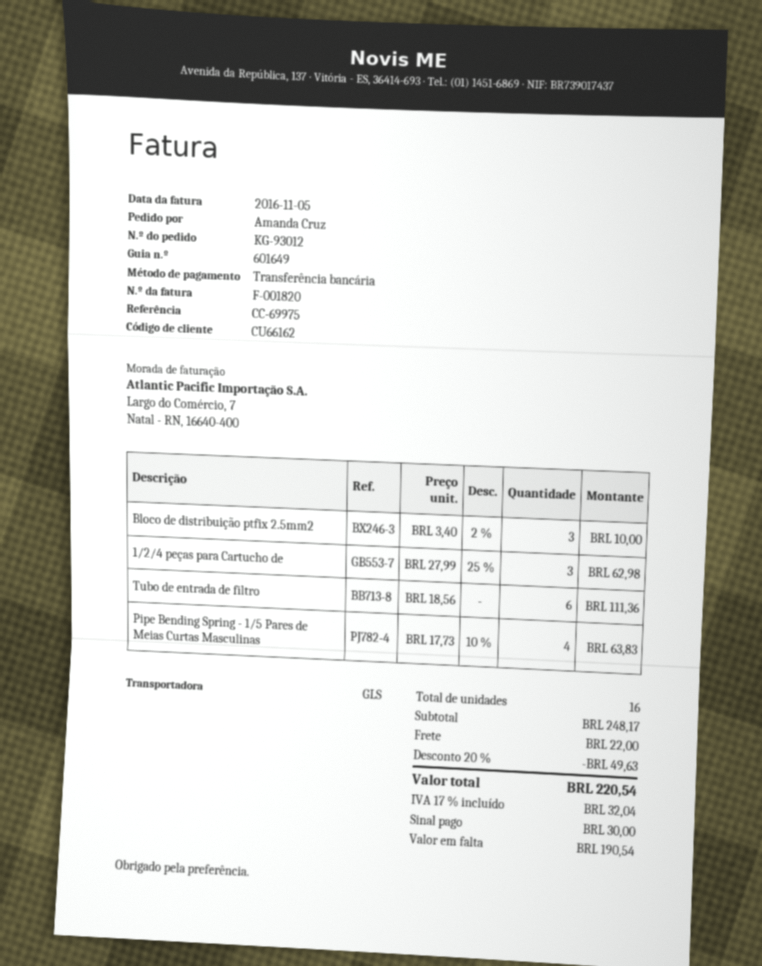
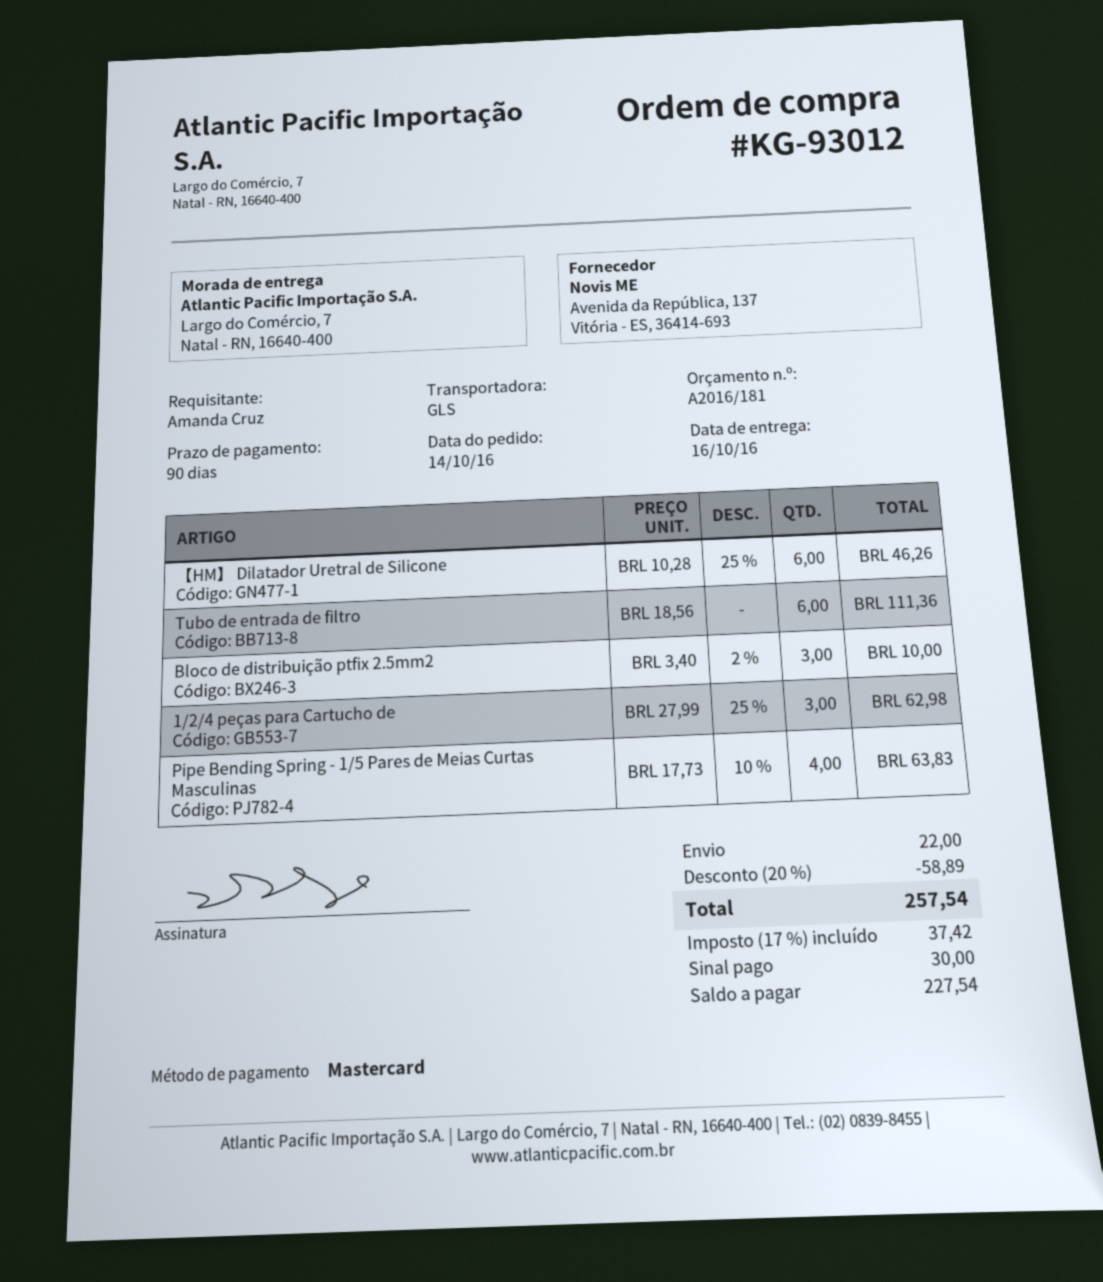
payment method: bank transfer -> Mastercard
【HM】 Dilatador Uretral de Silicone: none -> 6 x 10.28 - 25% = 46.26
discount: 20% = 49.63 -> 20% = 58.89
tax: 17% = 32.04 -> 17% = 37.42
total: 220.54 -> 257.54
balance: 190.54 -> 227.54

